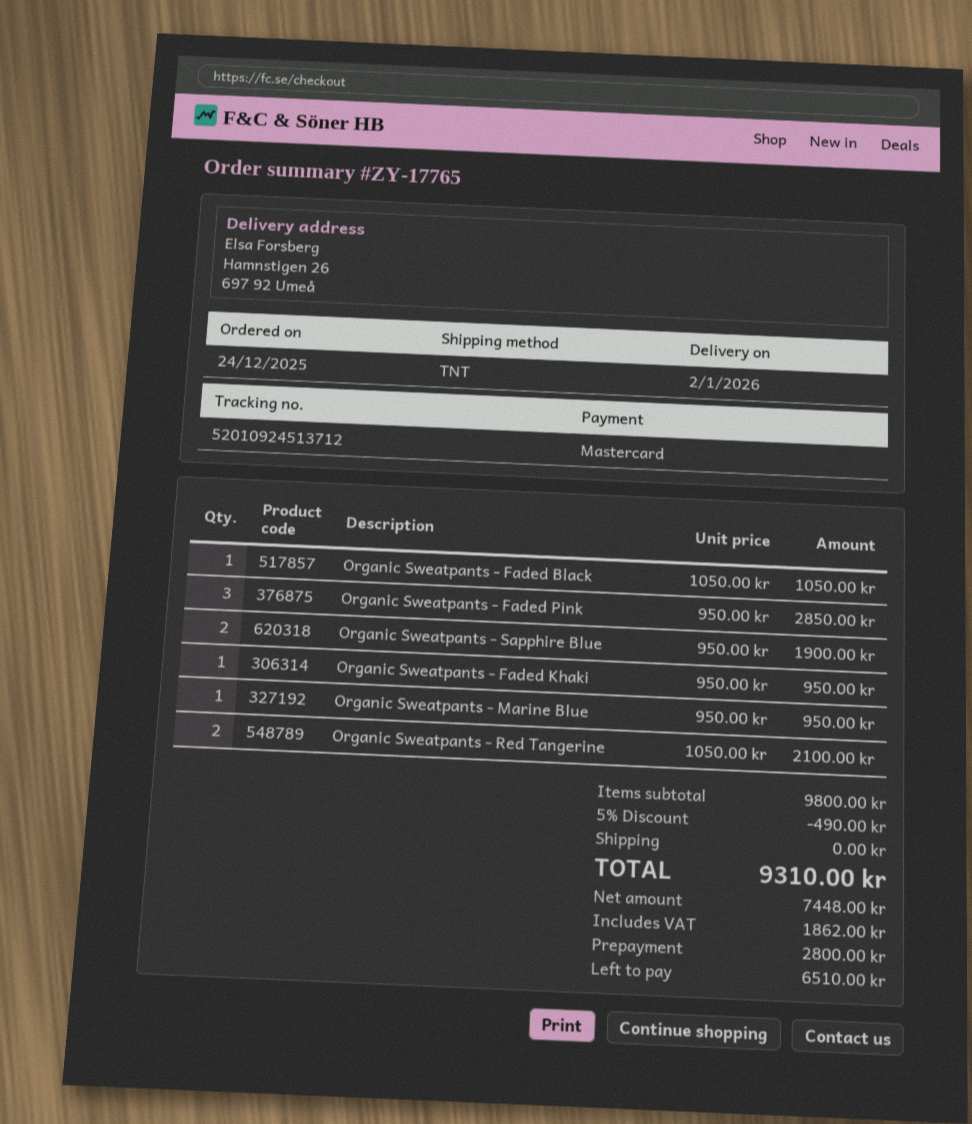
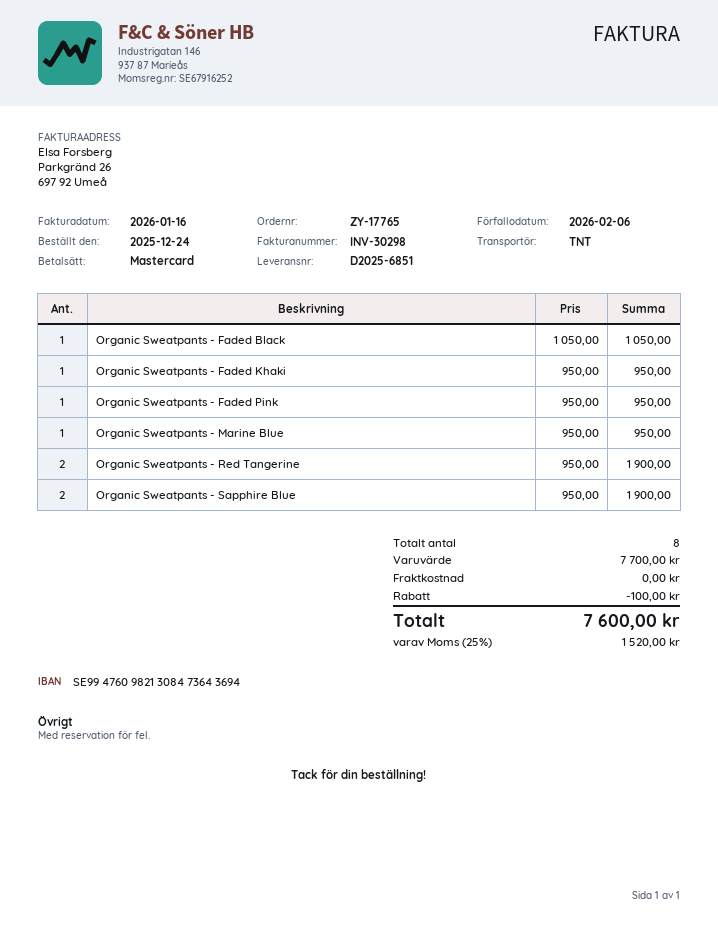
Organic Sweatpants - Faded Pink: 3 x 950.00 = 2850.00 -> 1 x 950.00 = 950.00
Organic Sweatpants - Red Tangerine: 2 x 1050.00 = 2100.00 -> 2 x 950.00 = 1900.00
subtotal: 9800.00 -> 7700.00
discount: 490.00 -> 100.00
tax: 1862.00 -> 1520.00
total: 9310.00 -> 7600.00

